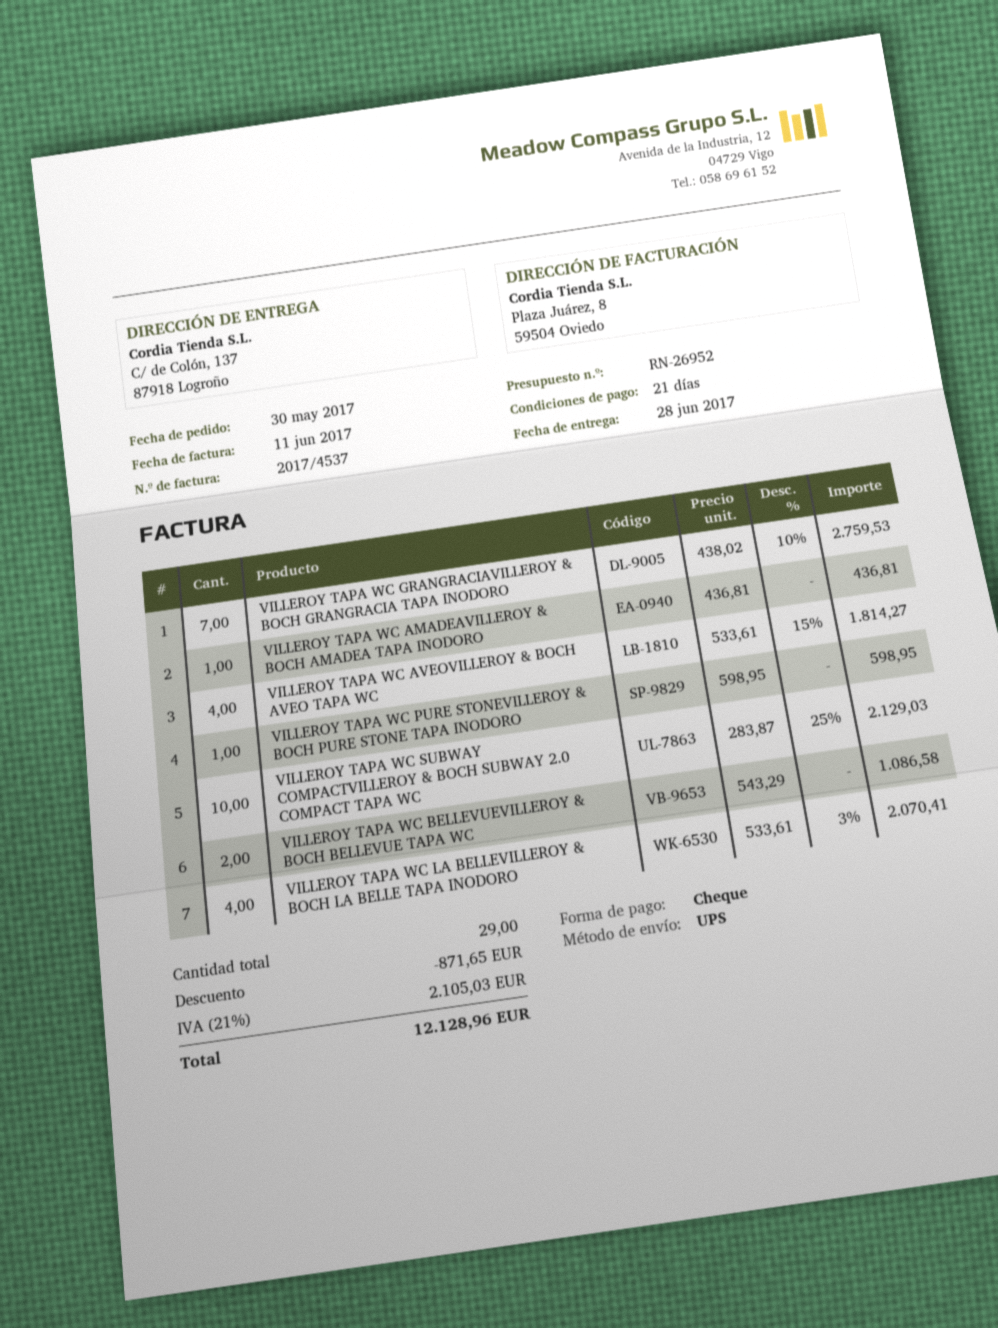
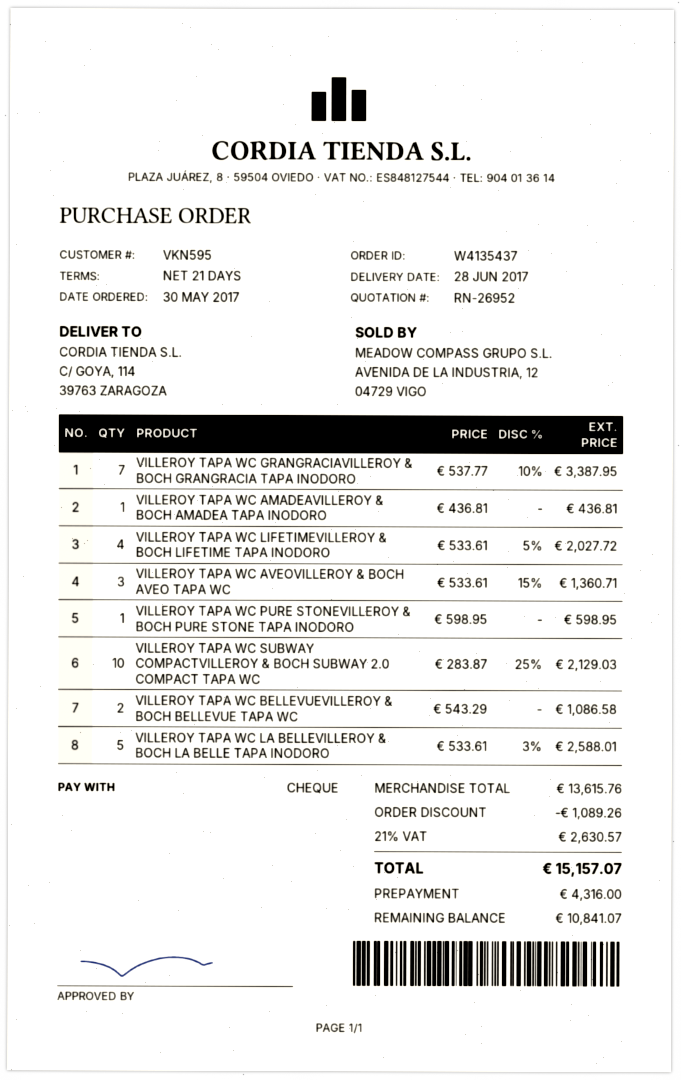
ship to: C/ de Colón, 137, 87918 Logroño -> C/ GOYA, 114, 39763 ZARAGOZA
VILLEROY TAPA WC GRANGRACIAVILLEROY & BOCH GRANGRACIA TAPA INODORO: 7 x 438.02 - 10% = 2759.53 -> 7 x 537.77 - 10% = 3387.95
VILLEROY TAPA WC AVEOVILLEROY & BOCH AVEO TAPA WC: 4 x 533.61 - 15% = 1814.27 -> 3 x 533.61 - 15% = 1360.71
VILLEROY TAPA WC LA BELLEVILLEROY & BOCH LA BELLE TAPA INODORO: 4 x 533.61 - 3% = 2070.41 -> 5 x 533.61 - 3% = 2588.01
VILLEROY TAPA WC LIFETIMEVILLEROY & BOCH LIFETIME TAPA INODORO: none -> 4 x 533.61 - 5% = 2027.72
discount: 871.65 -> 1089.26
tax: 21% = 2105.03 -> 21% = 2630.57
total: 12128.96 -> 15157.07

